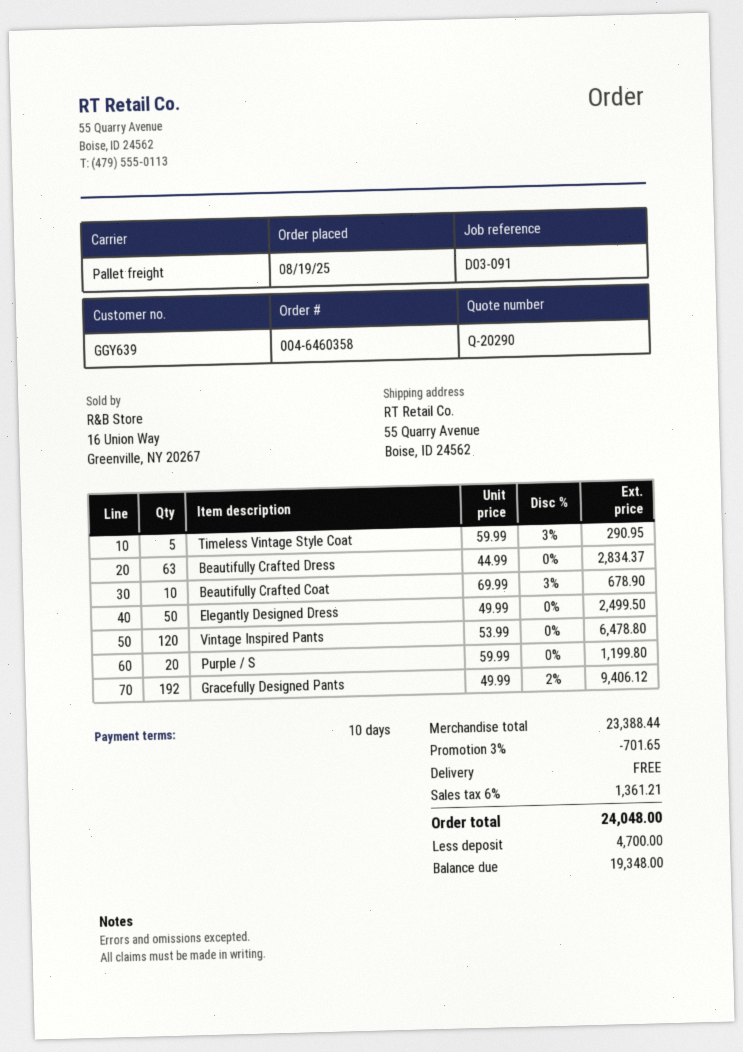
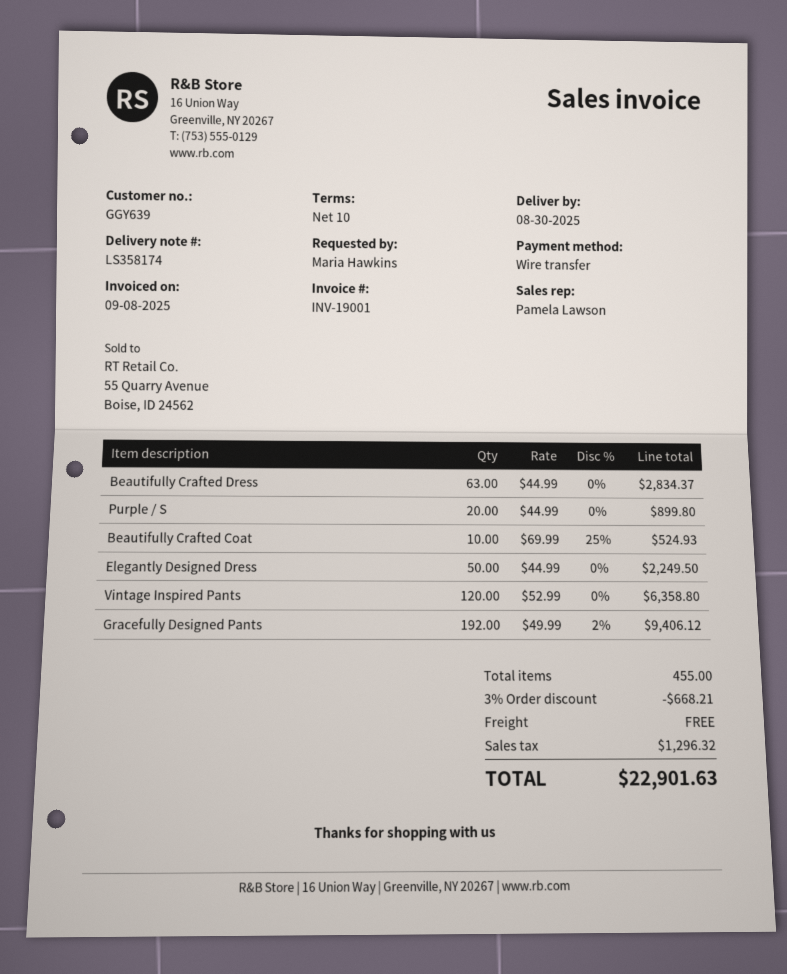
Timeless Vintage Style Coat: 5 x 59.99 - 3% = 290.95 -> none
Beautifully Crafted Coat: 10 x 69.99 - 3% = 678.90 -> 10 x 69.99 - 25% = 524.93
Elegantly Designed Dress: 50 x 49.99 = 2499.50 -> 50 x 44.99 = 2249.50
Vintage Inspired Pants: 120 x 53.99 = 6478.80 -> 120 x 52.99 = 6358.80
Purple / S: 20 x 59.99 = 1199.80 -> 20 x 44.99 = 899.80
discount: 3% = 701.65 -> 3% = 668.21
tax: 1361.21 -> 1296.32
total: 24048.00 -> 22901.63

